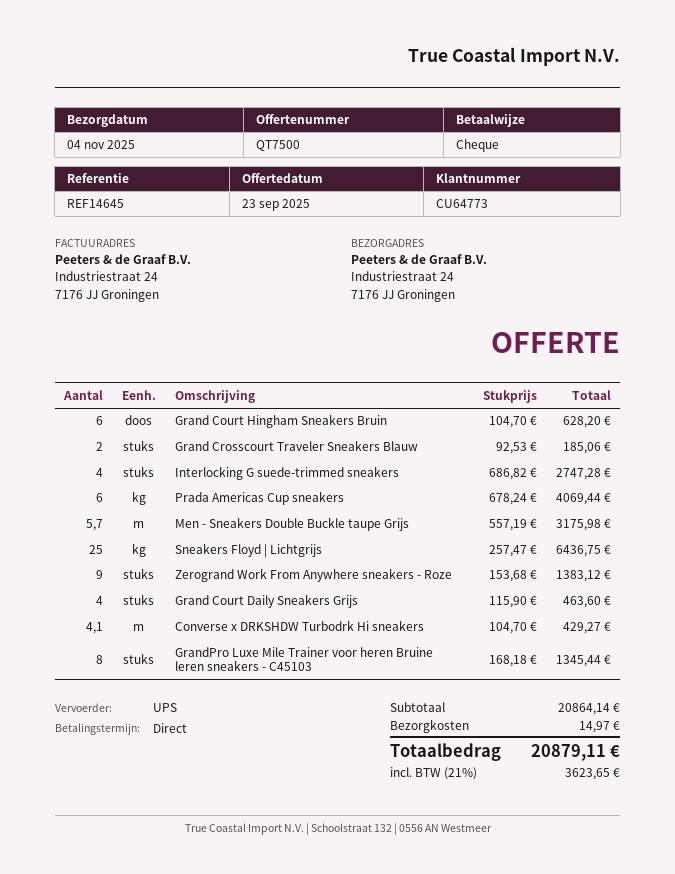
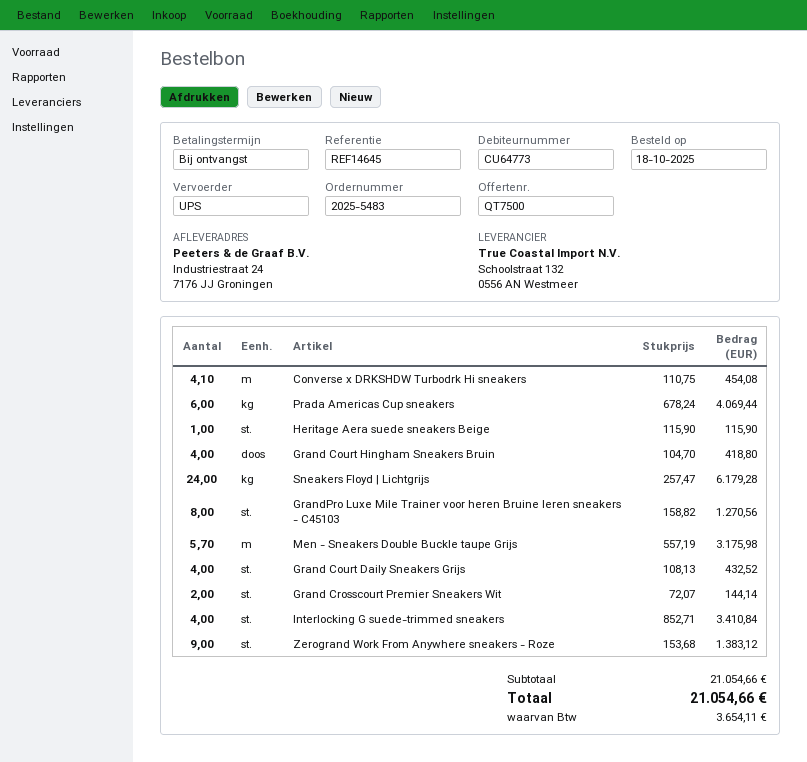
Grand Court Hingham Sneakers Bruin: 6 x 104.70 = 628.20 -> 4 x 104.70 = 418.80
Grand Crosscourt Traveler Sneakers Blauw: 2 x 92.53 = 185.06 -> none
Interlocking G suede-trimmed sneakers: 4 x 686.82 = 2747.28 -> 4 x 852.71 = 3410.84
Sneakers Floyd | Lichtgrijs: 25 x 257.47 = 6436.75 -> 24 x 257.47 = 6179.28
Grand Court Daily Sneakers Grijs: 4 x 115.90 = 463.60 -> 4 x 108.13 = 432.52
Converse x DRKSHDW Turbodrk Hi sneakers: 4.1 x 104.70 = 429.27 -> 4.1 x 110.75 = 454.08
GrandPro Luxe Mile Trainer voor heren Bruine leren sneakers - C45103: 8 x 168.18 = 1345.44 -> 8 x 158.82 = 1270.56
Heritage Aera suede sneakers Beige: none -> 1 x 115.90 = 115.90
Grand Crosscourt Premier Sneakers Wit: none -> 2 x 72.07 = 144.14
subtotal: 20864.14 -> 21054.66
shipping: 14.97 -> none
tax: 3623.65 -> 3654.11
total: 20879.11 -> 21054.66

